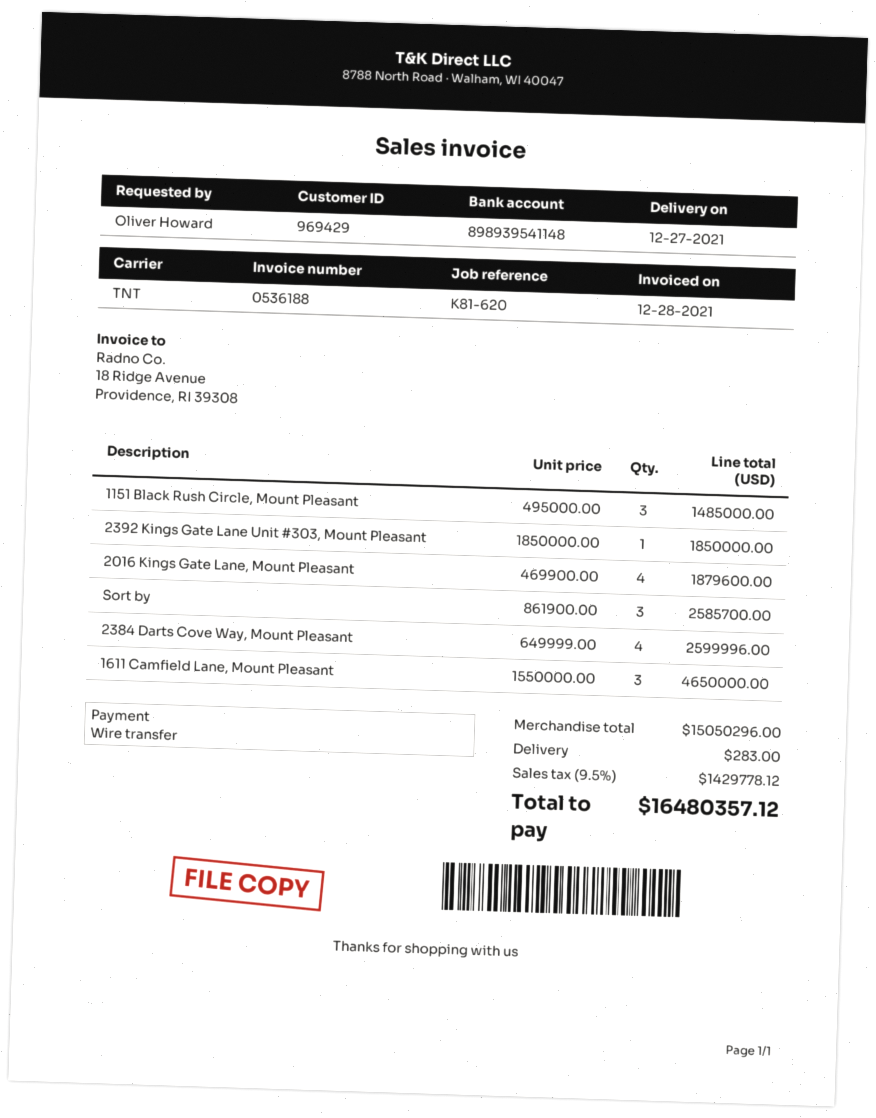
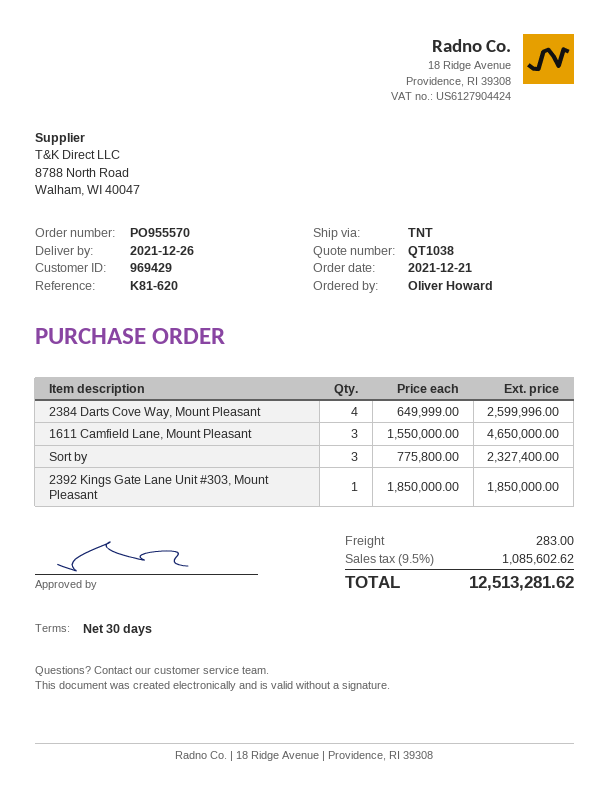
delivery date: 2021-12-27 -> 2021-12-26
1151 Black Rush Circle, Mount Pleasant: 3 x 495000.00 = 1485000.00 -> none
2016 Kings Gate Lane, Mount Pleasant: 4 x 469900.00 = 1879600.00 -> none
Sort by: 3 x 861900.00 = 2585700.00 -> 3 x 775800.00 = 2327400.00
tax: 9.5% = 1429778.12 -> 9.5% = 1085602.62
total: 16480357.12 -> 12513281.62

